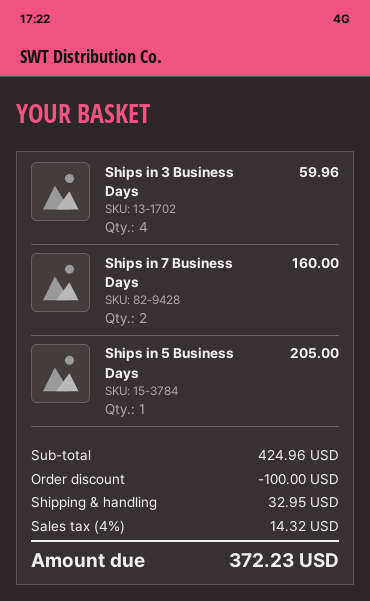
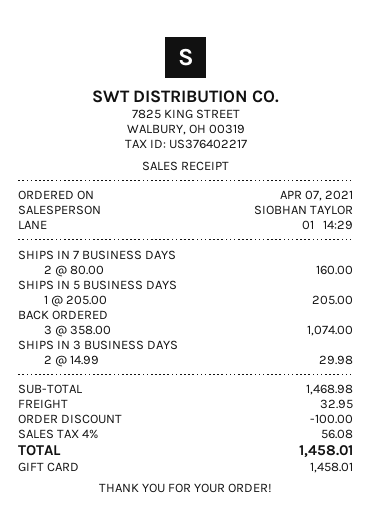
Ships in 3 Business Days: 4 for 59.96 -> 2 for 29.98
BACK ORDERED: none -> 3 for 1074.00
subtotal: 424.96 -> 1468.98
tax: 4% = 14.32 -> 4% = 56.08
total: 372.23 -> 1458.01

